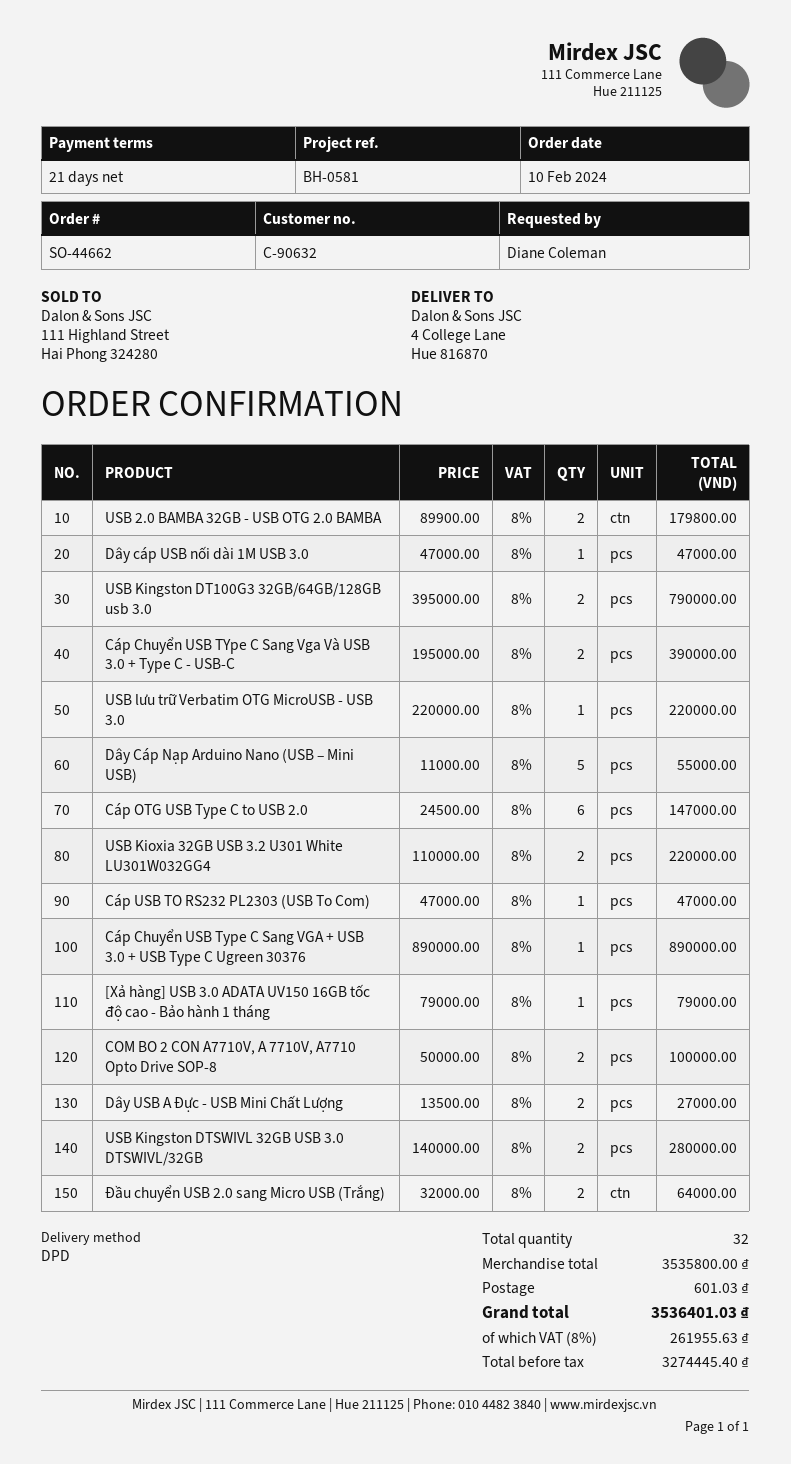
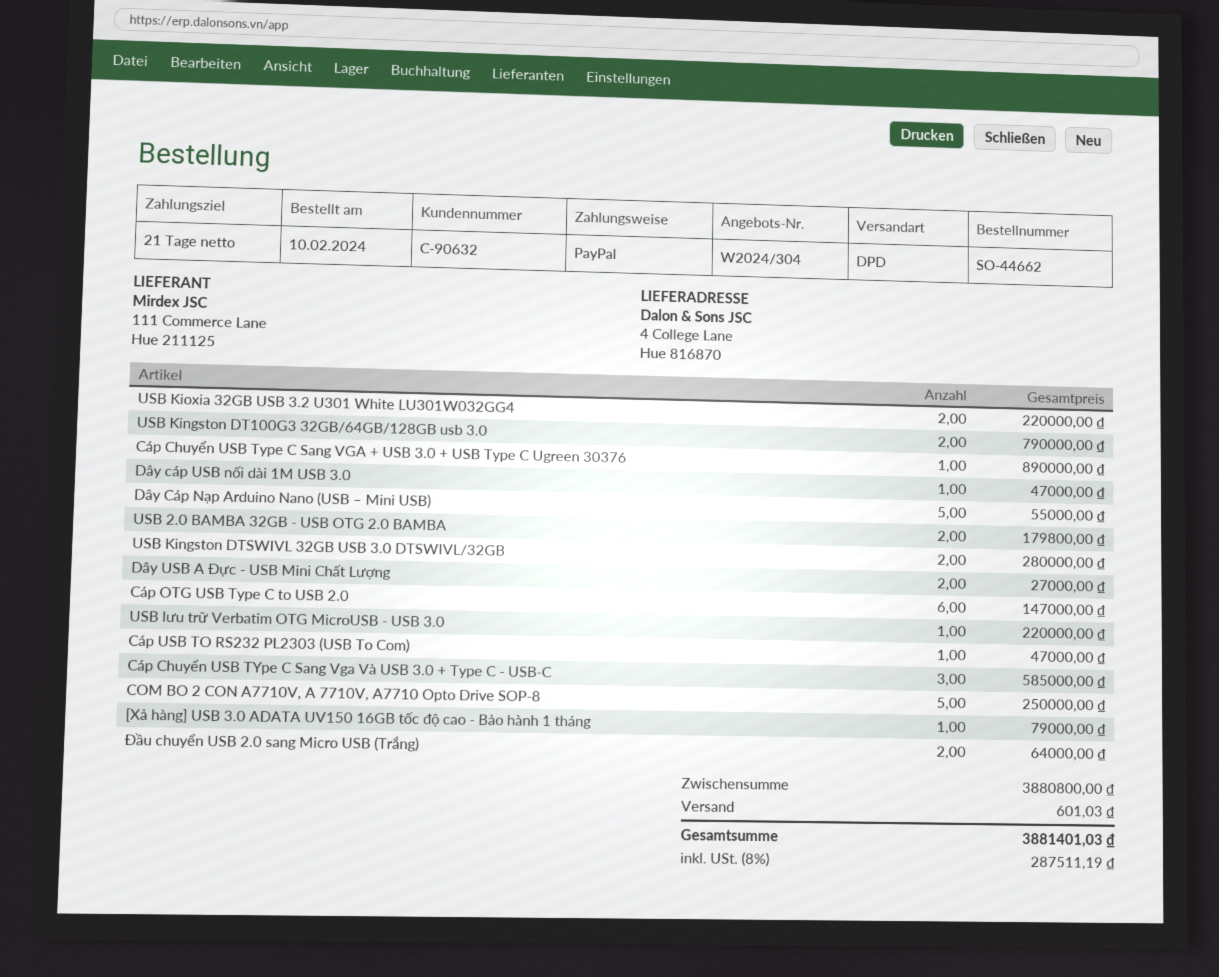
Cáp Chuyển USB TYpe C Sang Vga Và USB 3.0 + Type C - USB-C: 2 for 390000.00 -> 3 for 585000.00
COM BO 2 CON A7710V, A 7710V, A7710 Opto Drive SOP-8: 2 for 100000.00 -> 5 for 250000.00
subtotal: 3535800.00 -> 3880800.00
tax: 8% = 261955.63 -> 8% = 287511.19
total: 3536401.03 -> 3881401.03

